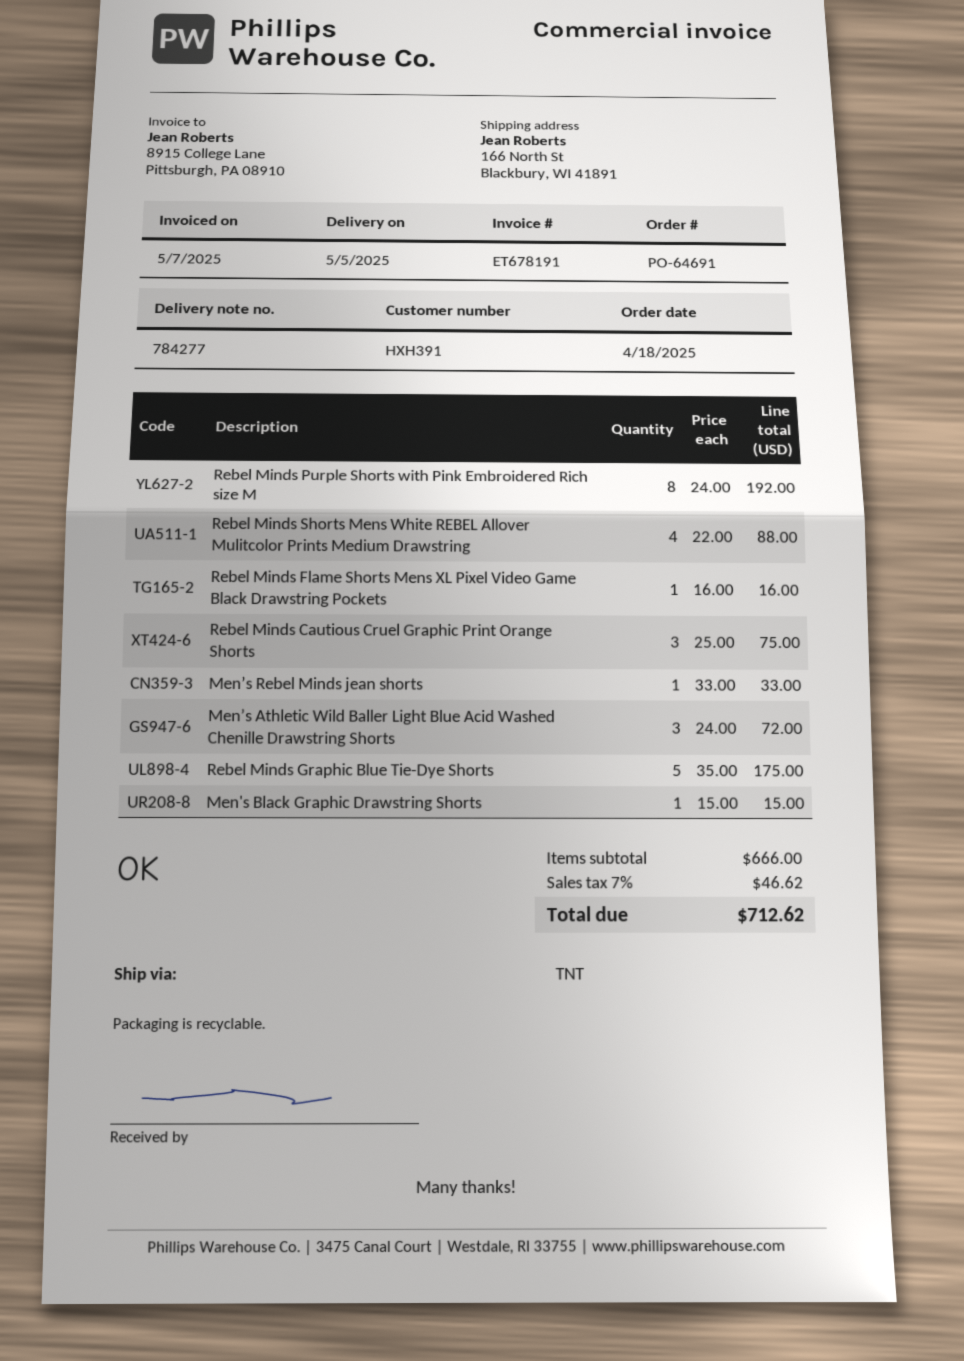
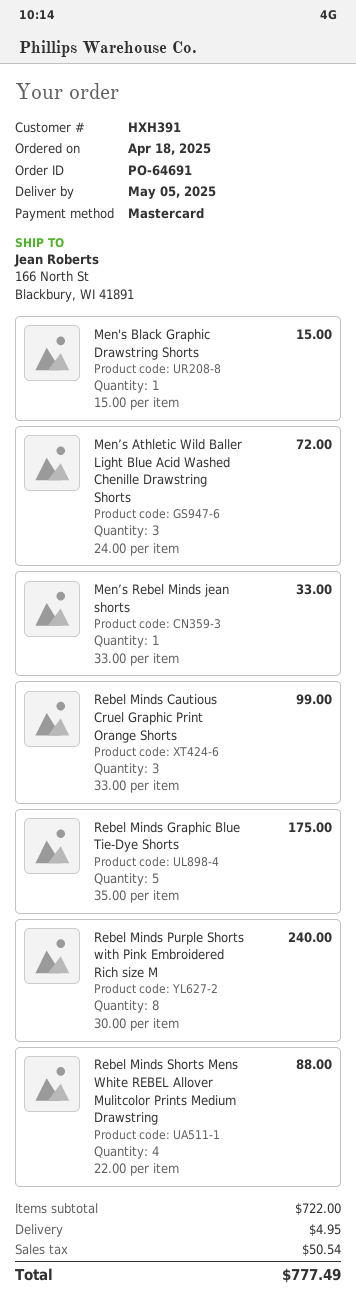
Rebel Minds Purple Shorts with Pink Embroidered Rich size M: 8 x 24.00 = 192.00 -> 8 x 30.00 = 240.00
Rebel Minds Flame Shorts Mens XL Pixel Video Game Black Drawstring Pockets: 1 x 16.00 = 16.00 -> none
Rebel Minds Cautious Cruel Graphic Print Orange Shorts: 3 x 25.00 = 75.00 -> 3 x 33.00 = 99.00
subtotal: 666.00 -> 722.00
shipping: none -> 4.95
tax: 46.62 -> 50.54
total: 712.62 -> 777.49

